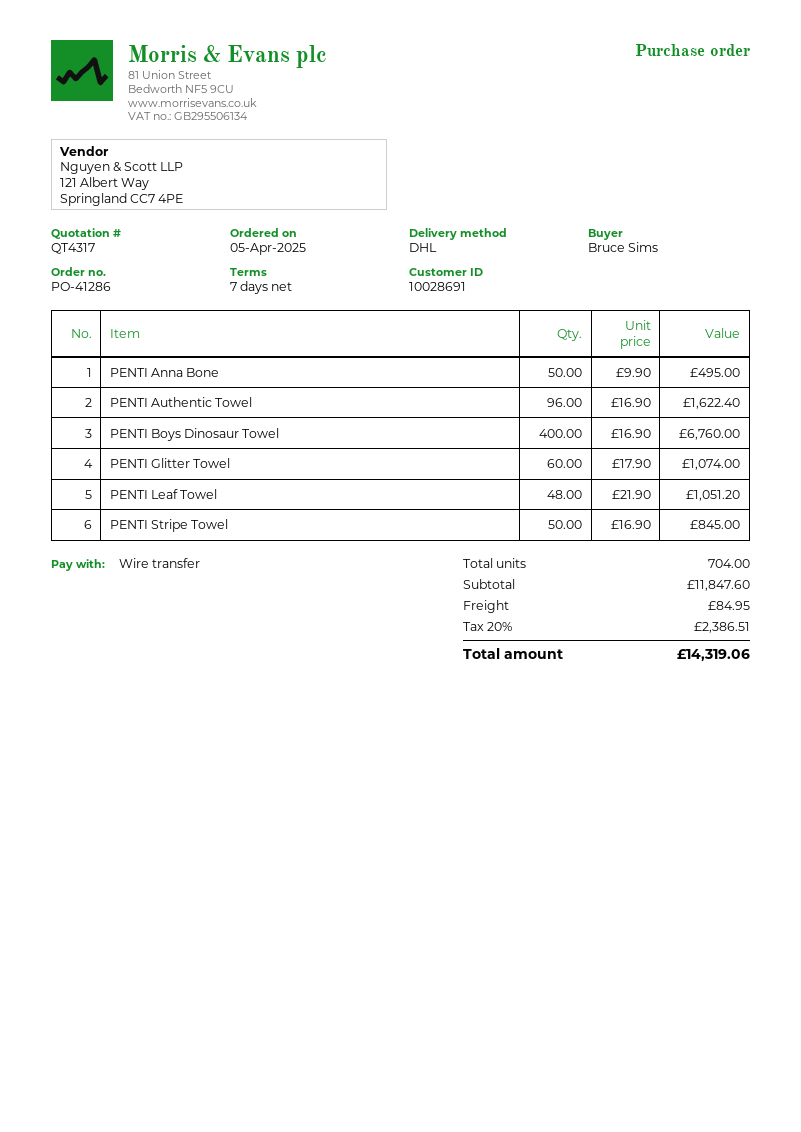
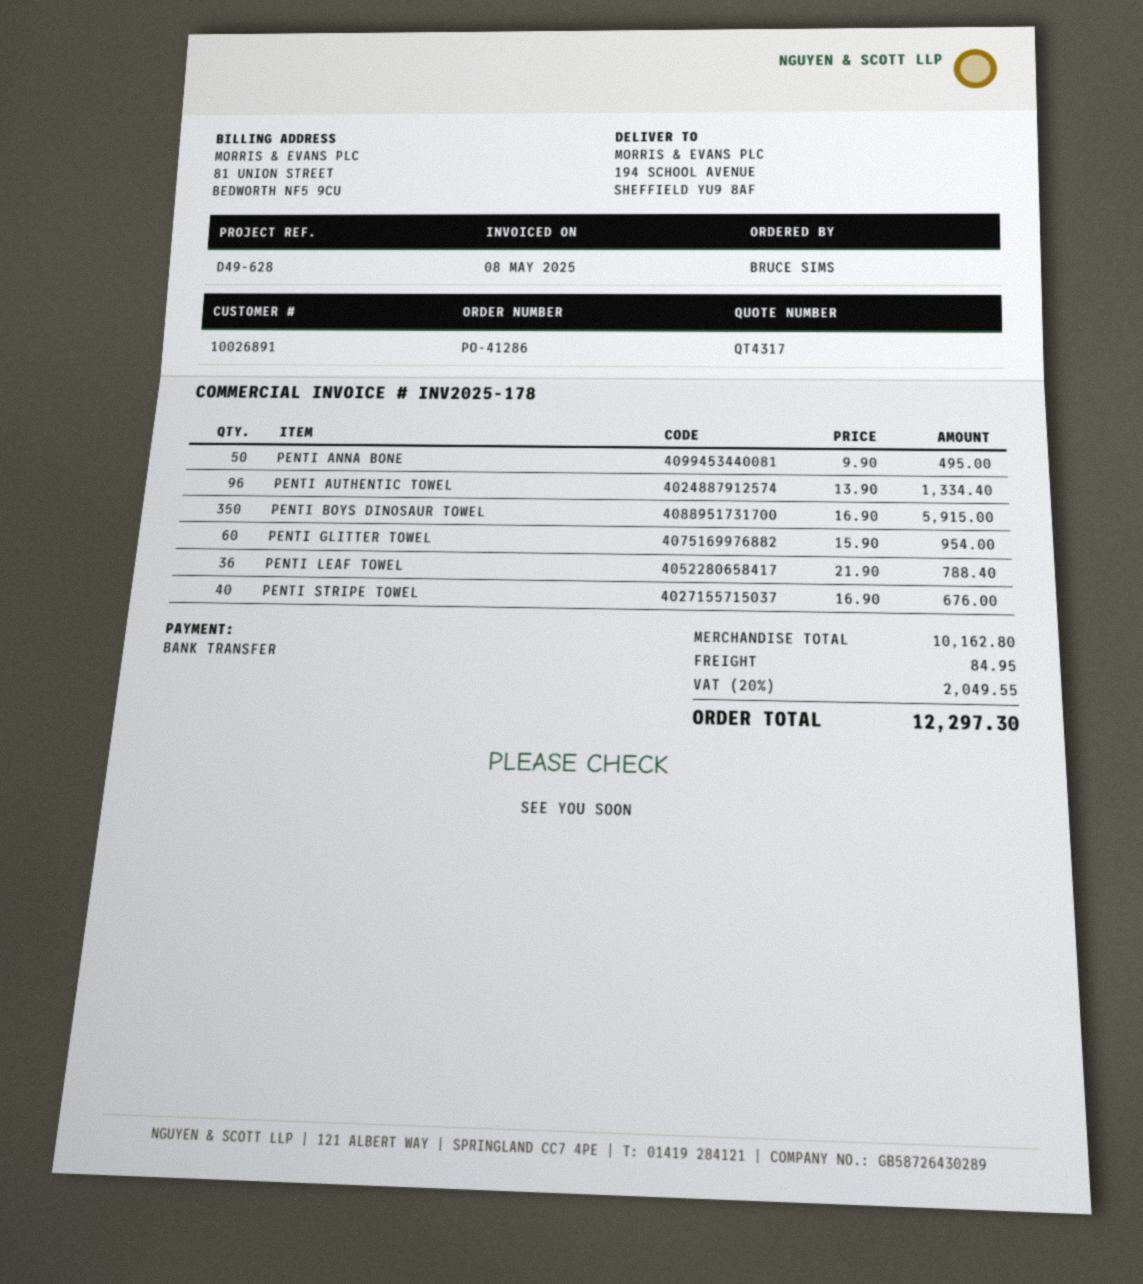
customer number: 10028691 -> 10026891
PENTI Authentic Towel: 96 x 16.90 = 1622.40 -> 96 x 13.90 = 1334.40
PENTI Boys Dinosaur Towel: 400 x 16.90 = 6760.00 -> 350 x 16.90 = 5915.00
PENTI Glitter Towel: 60 x 17.90 = 1074.00 -> 60 x 15.90 = 954.00
PENTI Leaf Towel: 48 x 21.90 = 1051.20 -> 36 x 21.90 = 788.40
PENTI Stripe Towel: 50 x 16.90 = 845.00 -> 40 x 16.90 = 676.00
subtotal: 11847.60 -> 10162.80
tax: 20% = 2386.51 -> 20% = 2049.55
total: 14319.06 -> 12297.30

